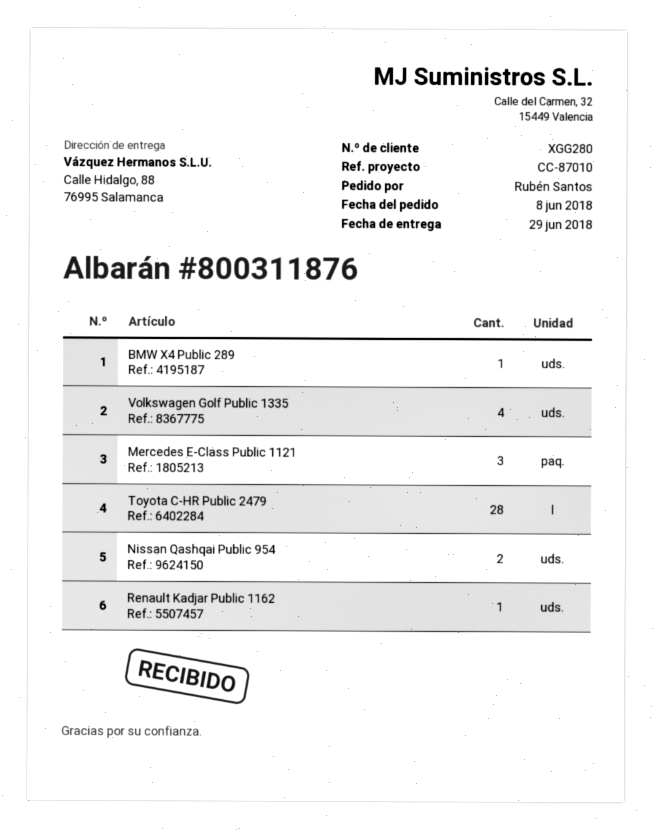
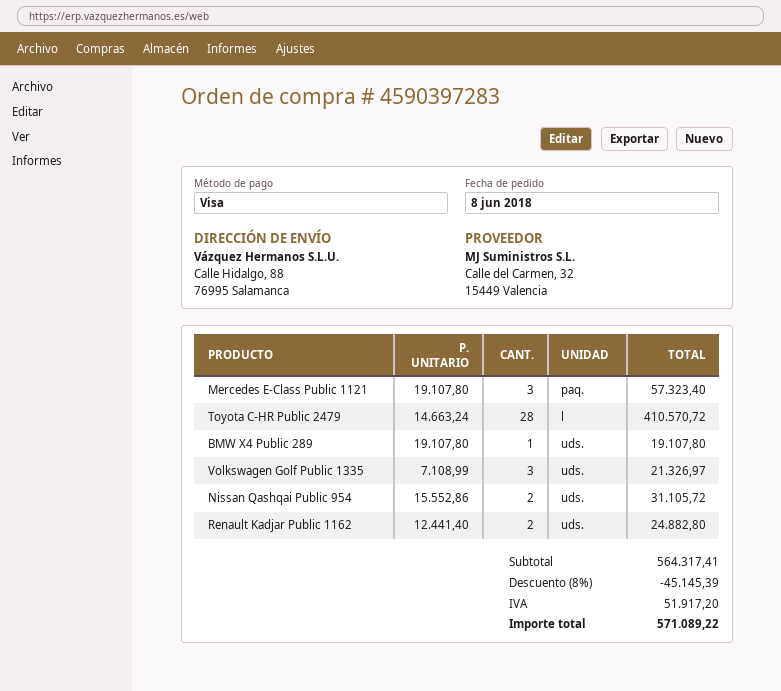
Volkswagen Golf Public 1335: 4 -> 3
Renault Kadjar Public 1162: 1 -> 2

